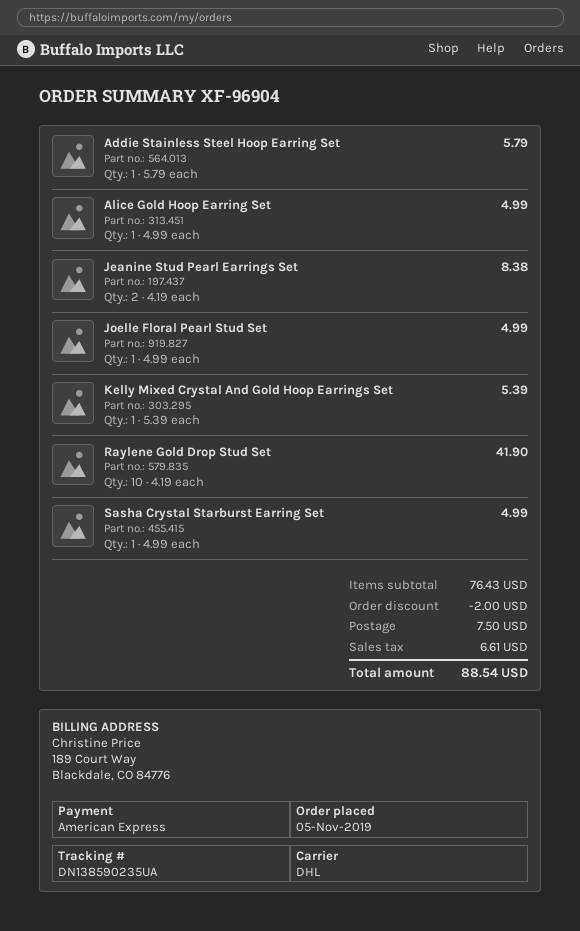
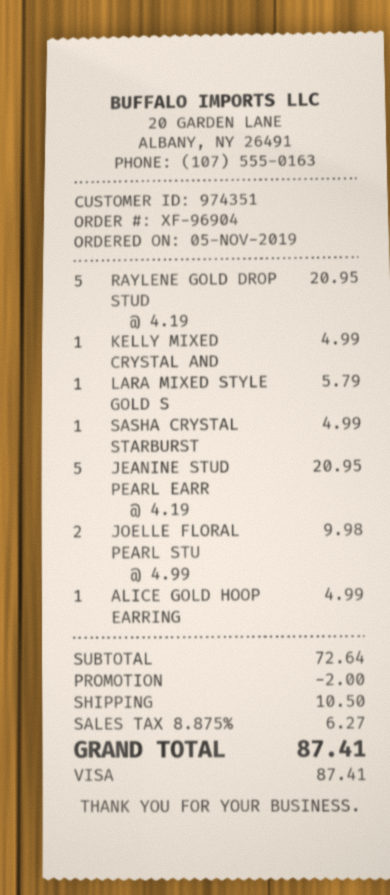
payment method: American Express -> Visa
Addie Stainless Steel Hoop Earring Set: 1 x 5.79 = 5.79 -> none
Jeanine Stud Pearl Earrings Set: 2 x 4.19 = 8.38 -> 5 x 4.19 = 20.95
Joelle Floral Pearl Stud Set: 1 x 4.99 = 4.99 -> 2 x 4.99 = 9.98
Kelly Mixed Crystal And Gold Hoop Earrings Set: 1 x 5.39 = 5.39 -> 1 x 4.99 = 4.99
Raylene Gold Drop Stud Set: 10 x 4.19 = 41.90 -> 5 x 4.19 = 20.95
LARA MIXED STYLE GOLD S: none -> 1 x 5.79 = 5.79
subtotal: 76.43 -> 72.64
shipping: 7.50 -> 10.50
tax: 6.61 -> 6.27
total: 88.54 -> 87.41

